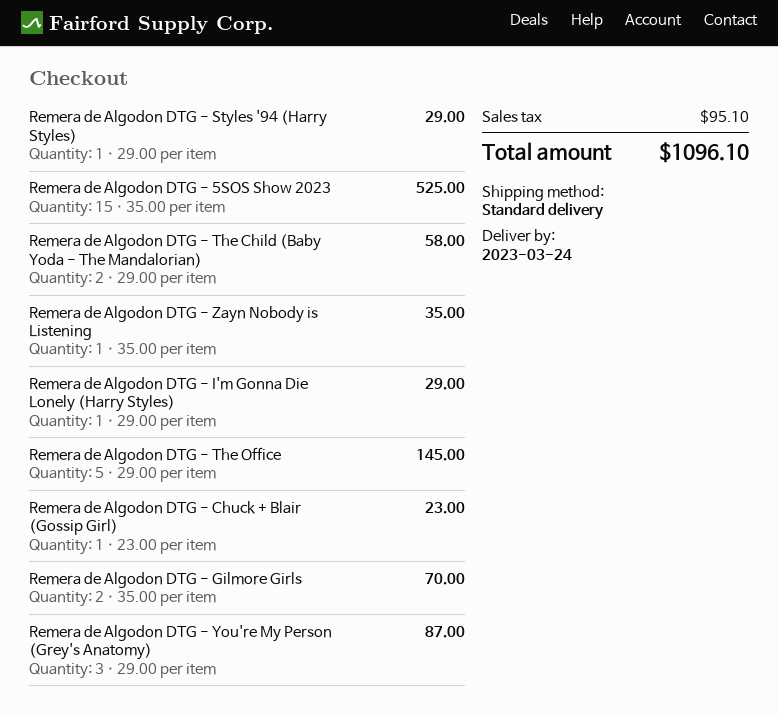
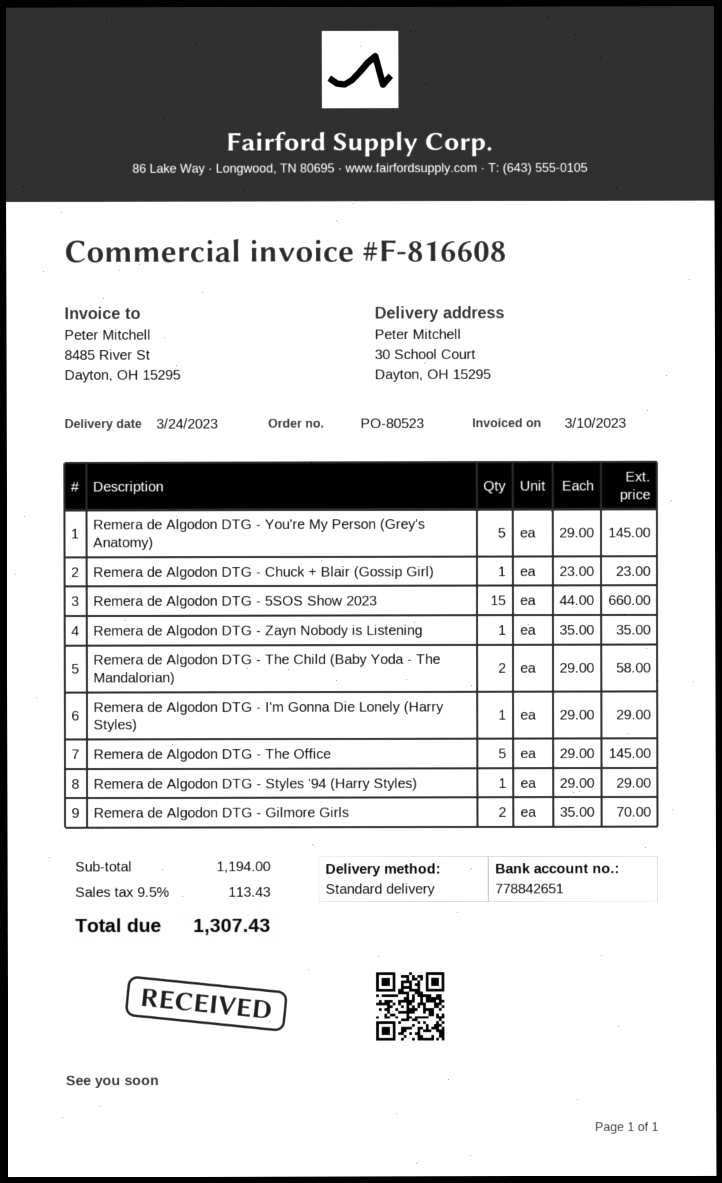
Remera de Algodon DTG - 5SOS Show 2023: 15 x 35.00 = 525.00 -> 15 x 44.00 = 660.00
Remera de Algodon DTG - You're My Person (Grey's Anatomy): 3 x 29.00 = 87.00 -> 5 x 29.00 = 145.00
tax: 95.10 -> 113.43
total: 1096.10 -> 1307.43

